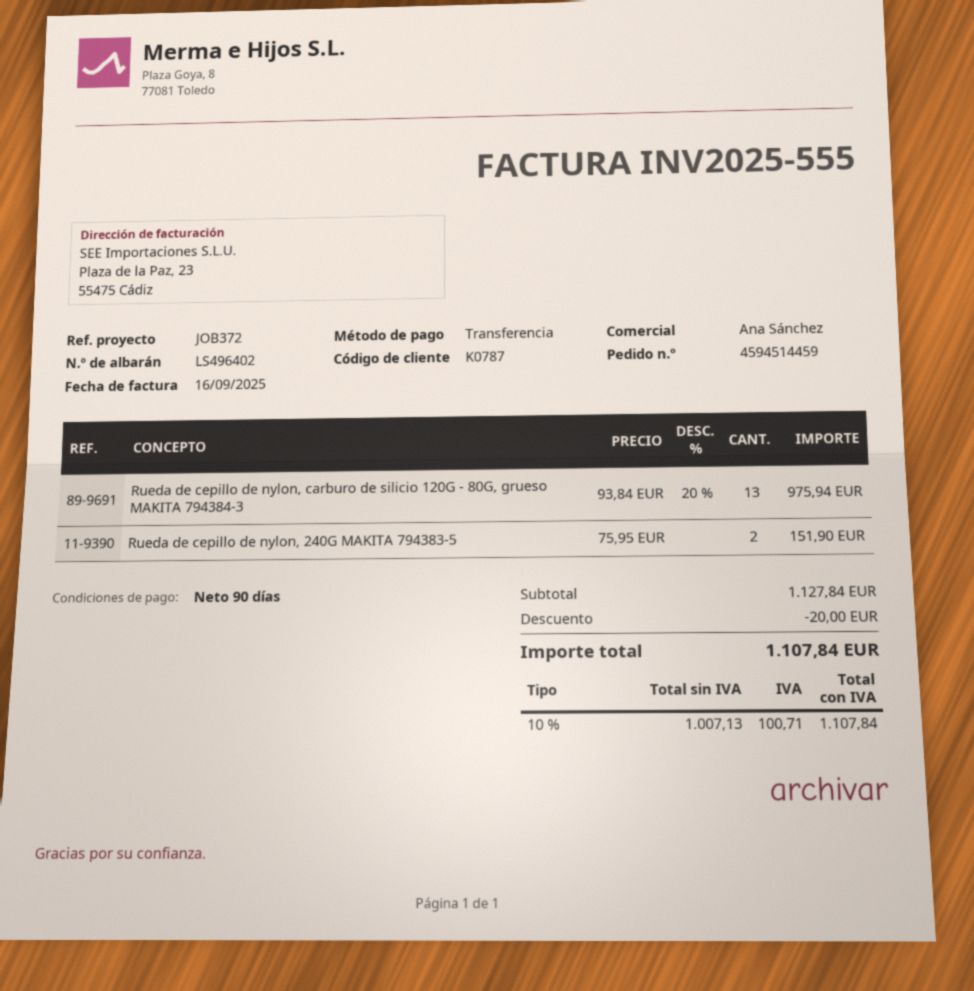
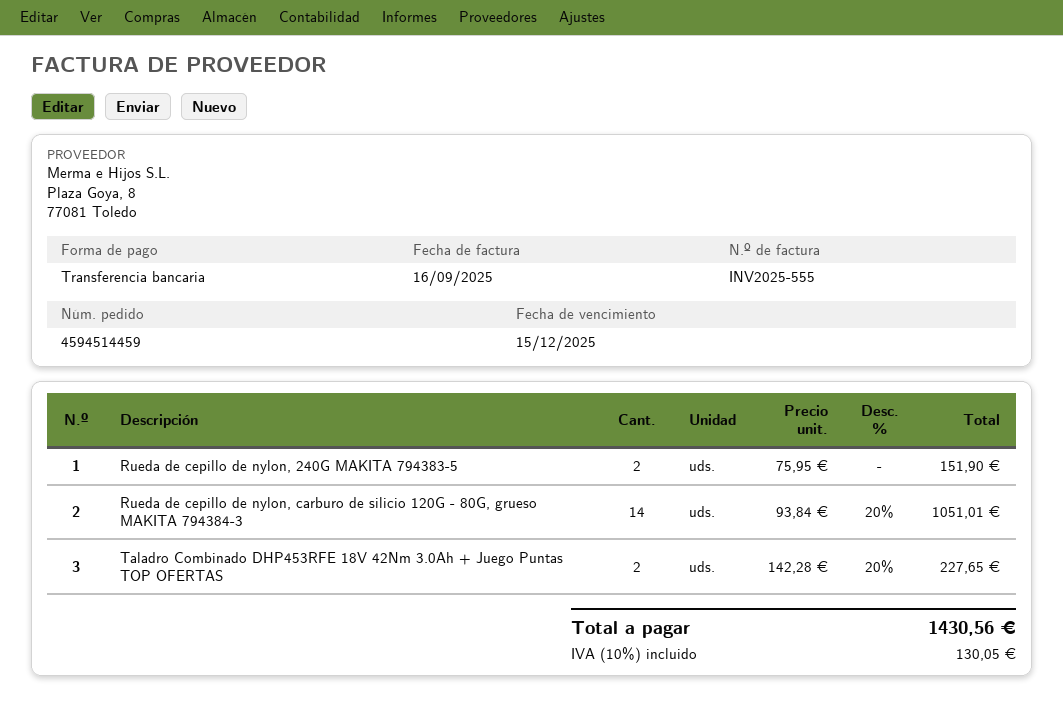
Rueda de cepillo de nylon, carburo de silicio 120G - 80G, grueso MAKITA 794384-3: 13 x 93.84 - 20% = 975.94 -> 14 x 93.84 - 20% = 1051.01
Taladro Combinado DHP453RFE 18V 42Nm 3.0Ah + Juego Puntas TOP OFERTAS: none -> 2 x 142.28 - 20% = 227.65
discount: 20.00 -> none
tax: 10% = 100.71 -> 10% = 130.05
total: 1107.84 -> 1430.56

